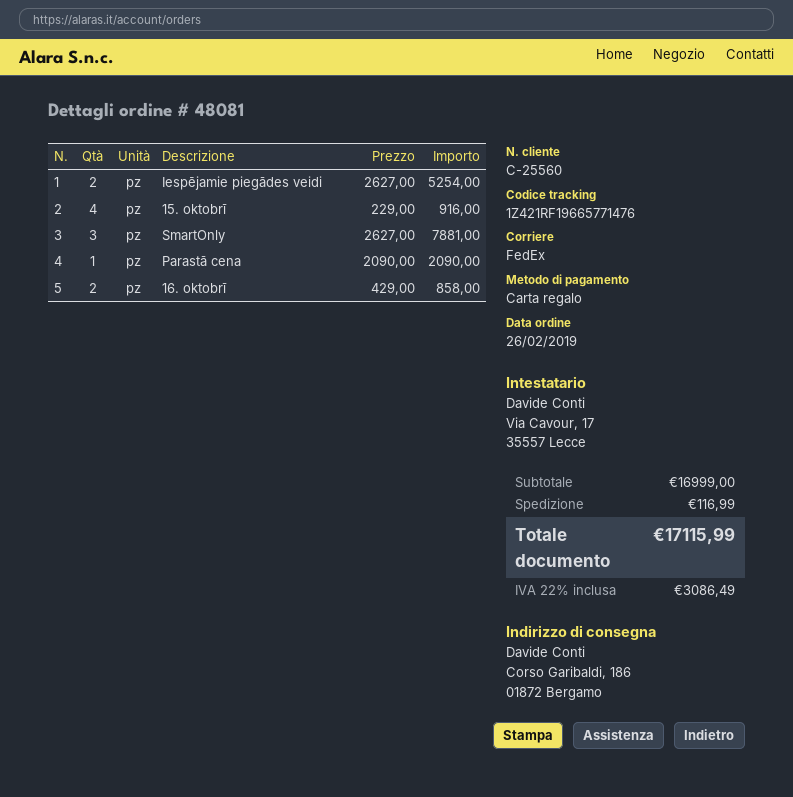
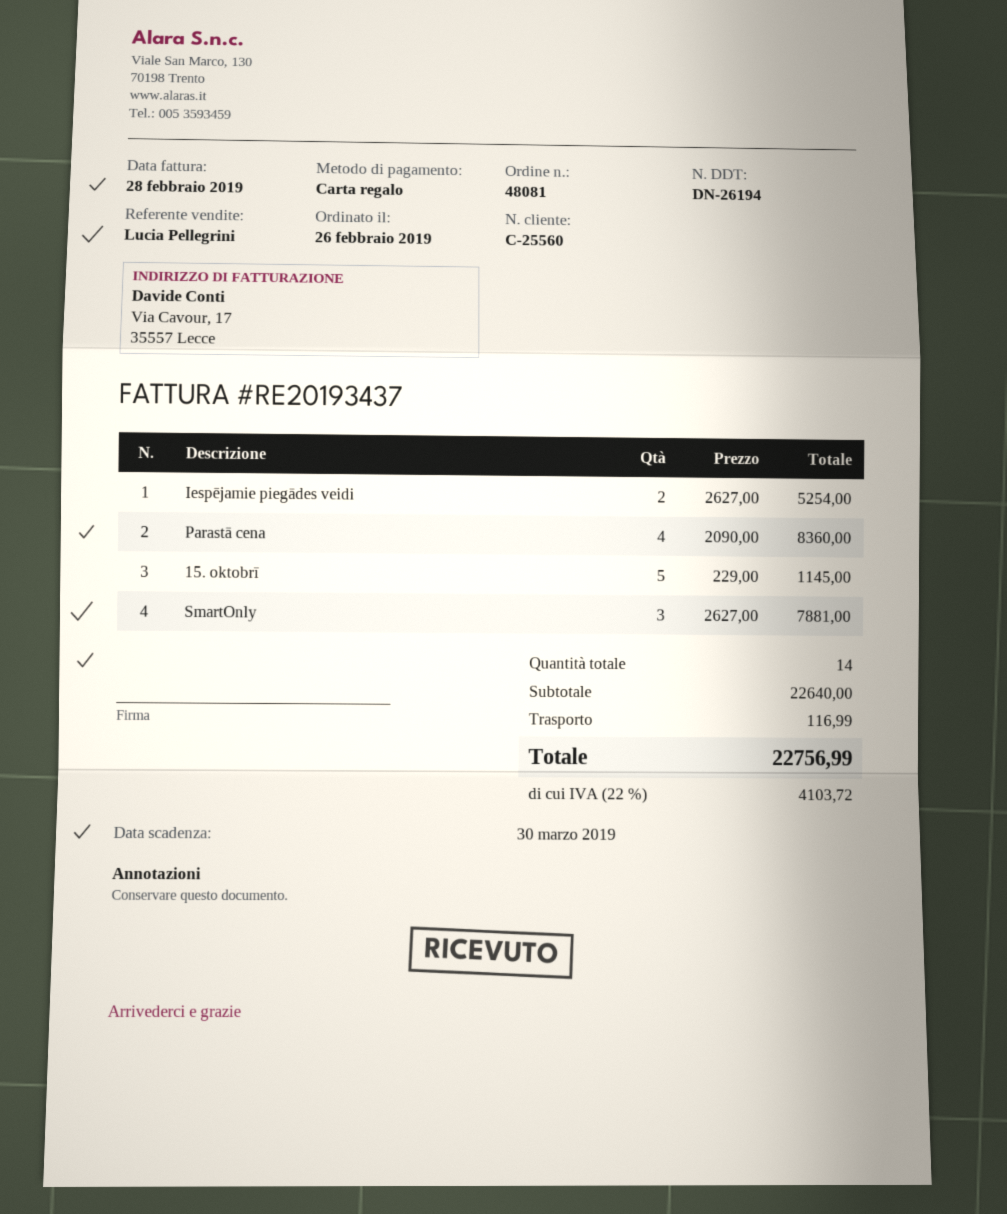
15. oktobrī: 4 x 229.00 = 916.00 -> 5 x 229.00 = 1145.00
Parastā cena: 1 x 2090.00 = 2090.00 -> 4 x 2090.00 = 8360.00
16. oktobrī: 2 x 429.00 = 858.00 -> none
subtotal: 16999.00 -> 22640.00
tax: 22% = 3086.49 -> 22% = 4103.72
total: 17115.99 -> 22756.99

